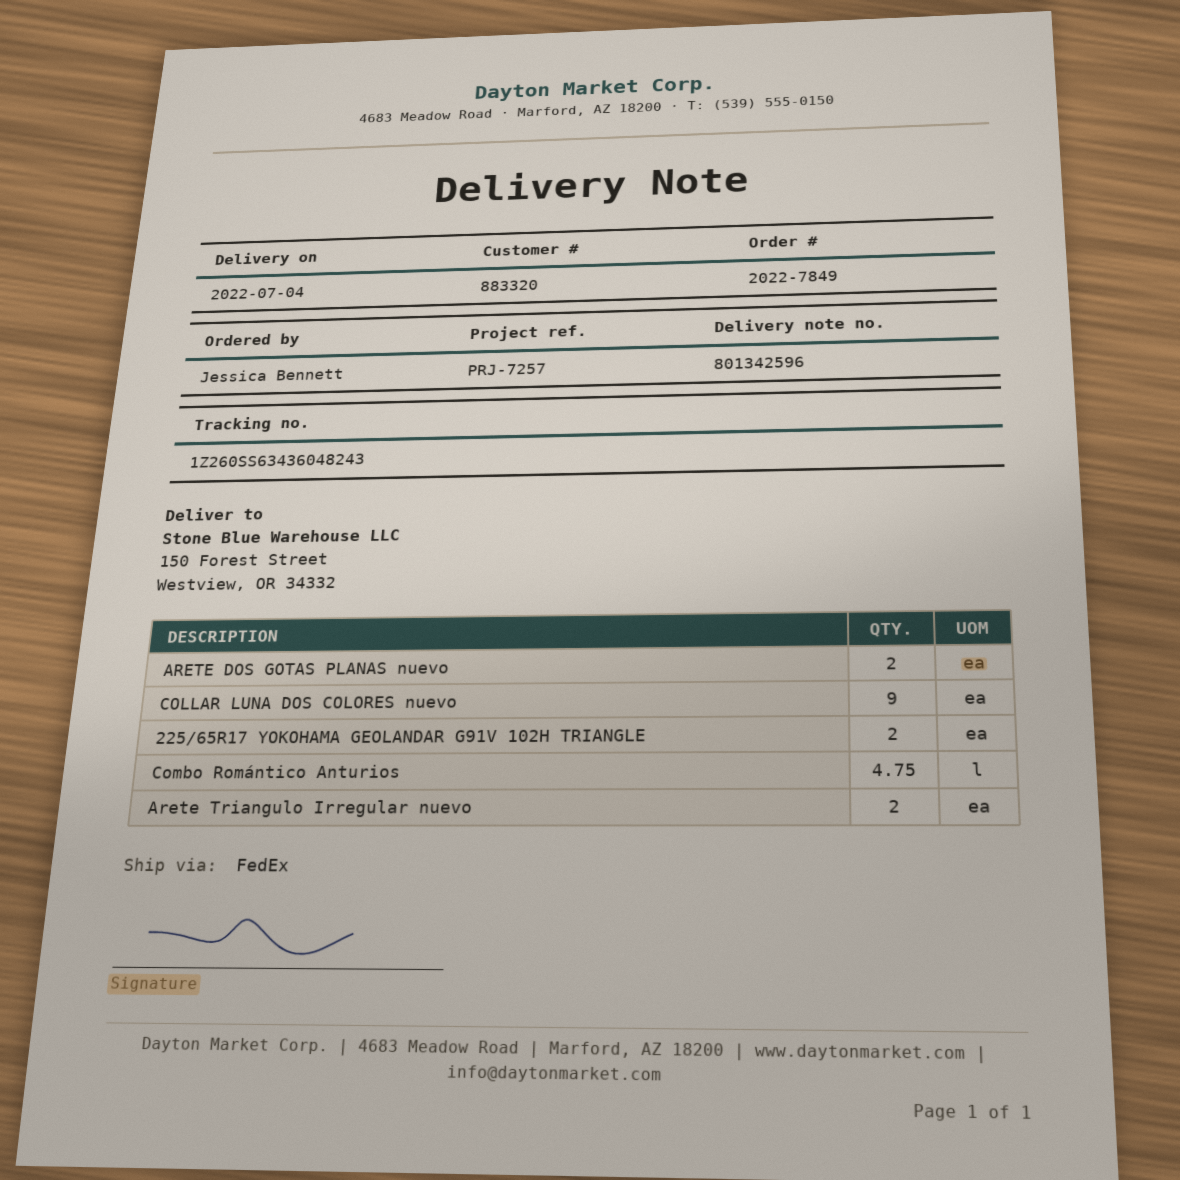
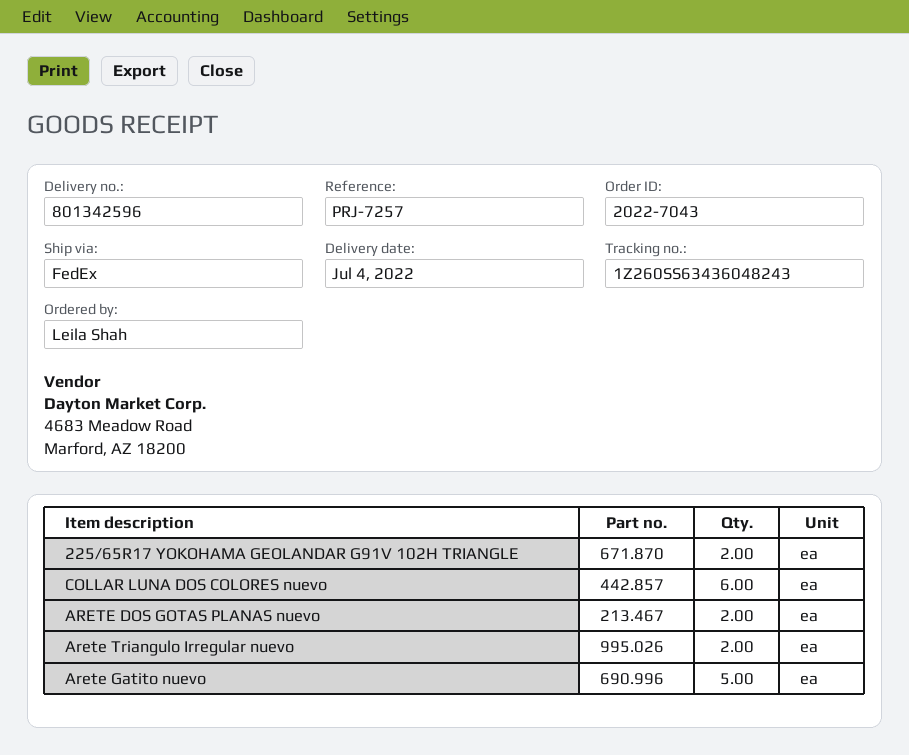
order number: 2022-7849 -> 2022-7043
ordered by: Jessica Bennett -> Leila Shah
COLLAR LUNA DOS COLORES nuevo: 9 -> 6
Combo Romántico Anturios: 4.75 -> none
Arete Gatito nuevo: none -> 5

